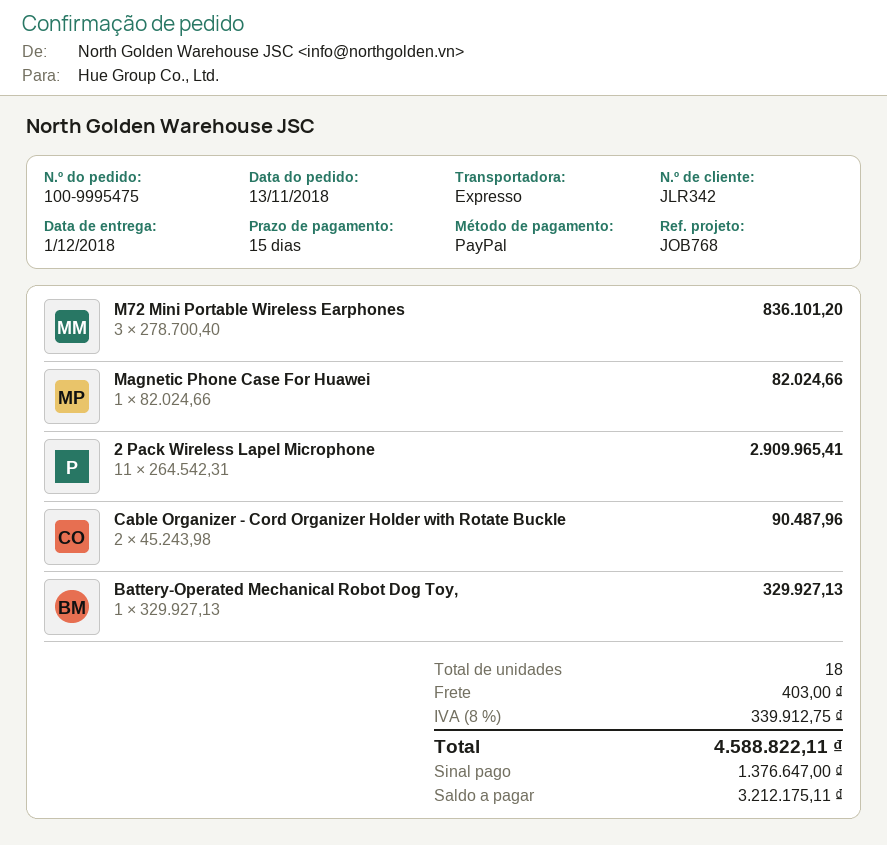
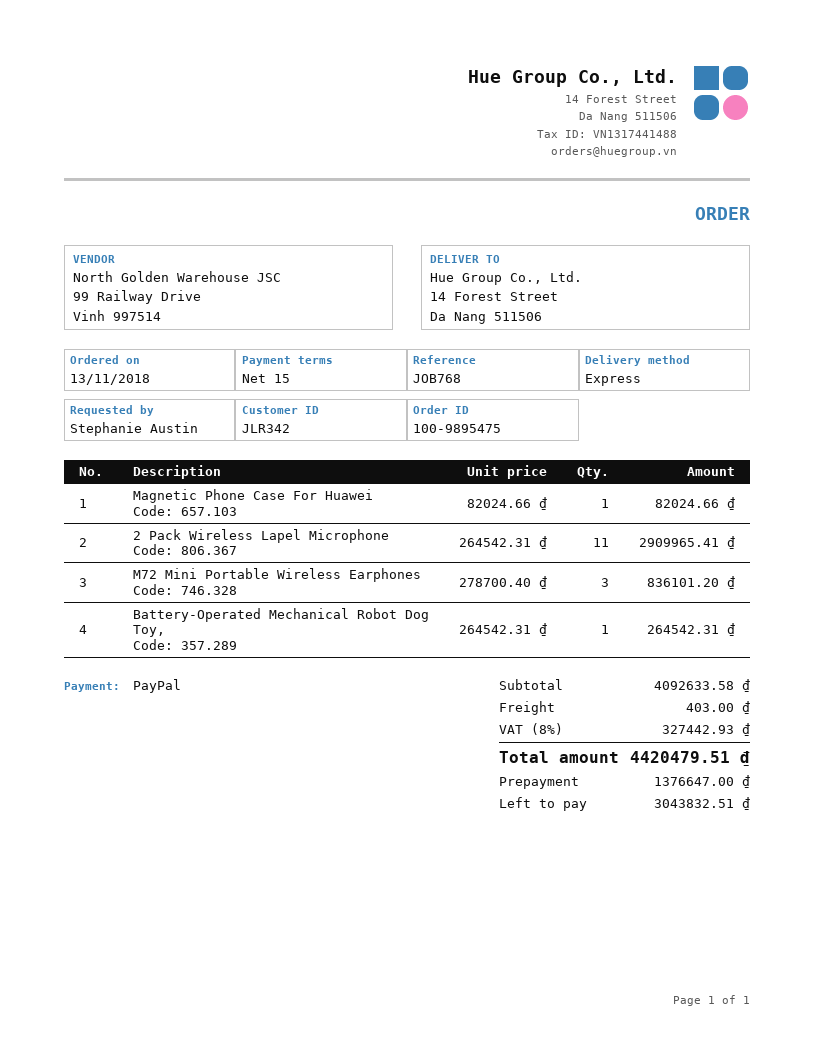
order number: 100-9995475 -> 100-9895475
Cable Organizer - Cord Organizer Holder with Rotate Buckle: 2 x 45243.98 = 90487.96 -> none
Battery‑Operated Mechanical Robot Dog Toy,: 1 x 329927.13 = 329927.13 -> 1 x 264542.31 = 264542.31
tax: 8% = 339912.75 -> 8% = 327442.93
total: 4588822.11 -> 4420479.51
balance: 3212175.11 -> 3043832.51

